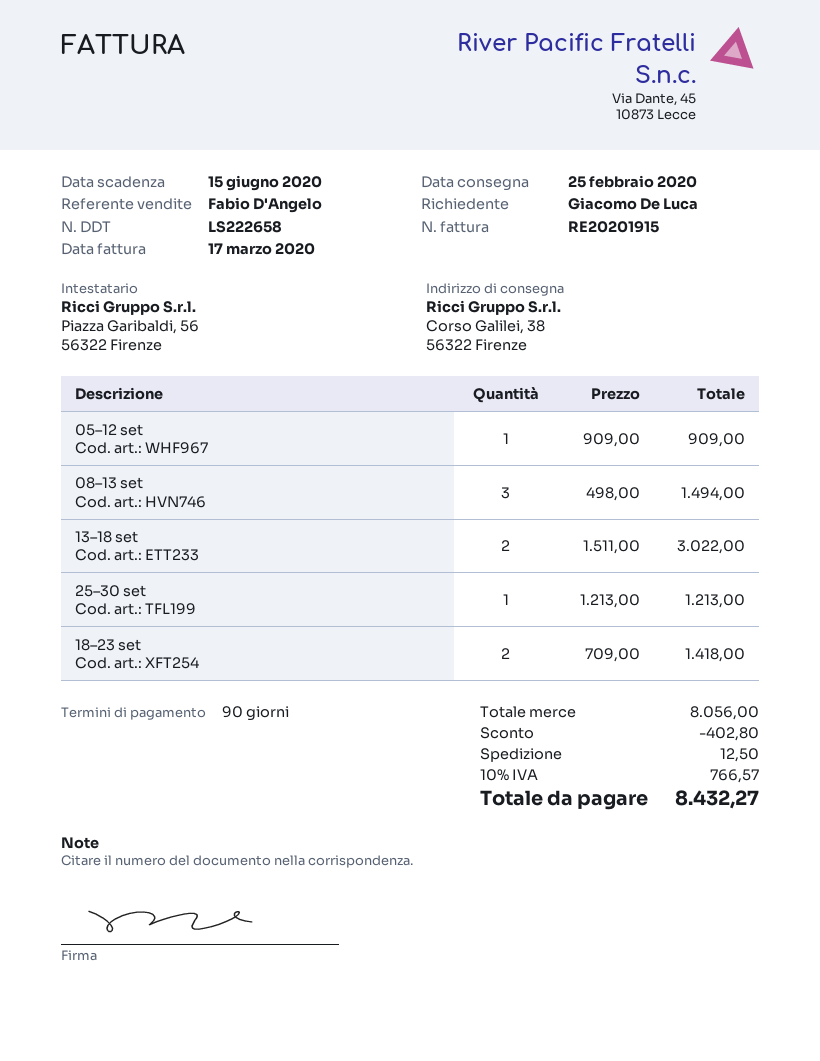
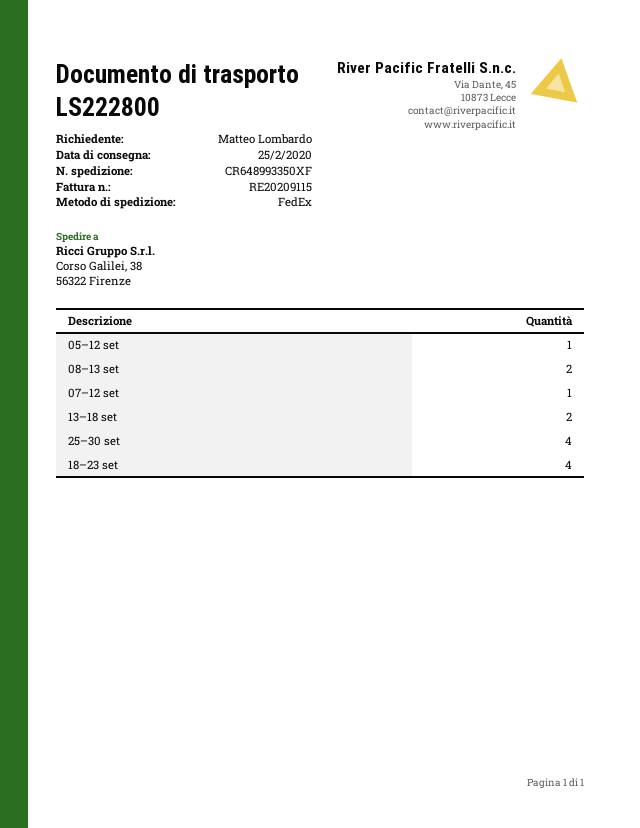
delivery note number: LS222658 -> LS222800
invoice number: RE20201915 -> RE20209115
ordered by: Giacomo De Luca -> Matteo Lombardo
08–13 set: 3 -> 2
25–30 set: 1 -> 4
18–23 set: 2 -> 4
07–12 set: none -> 1

